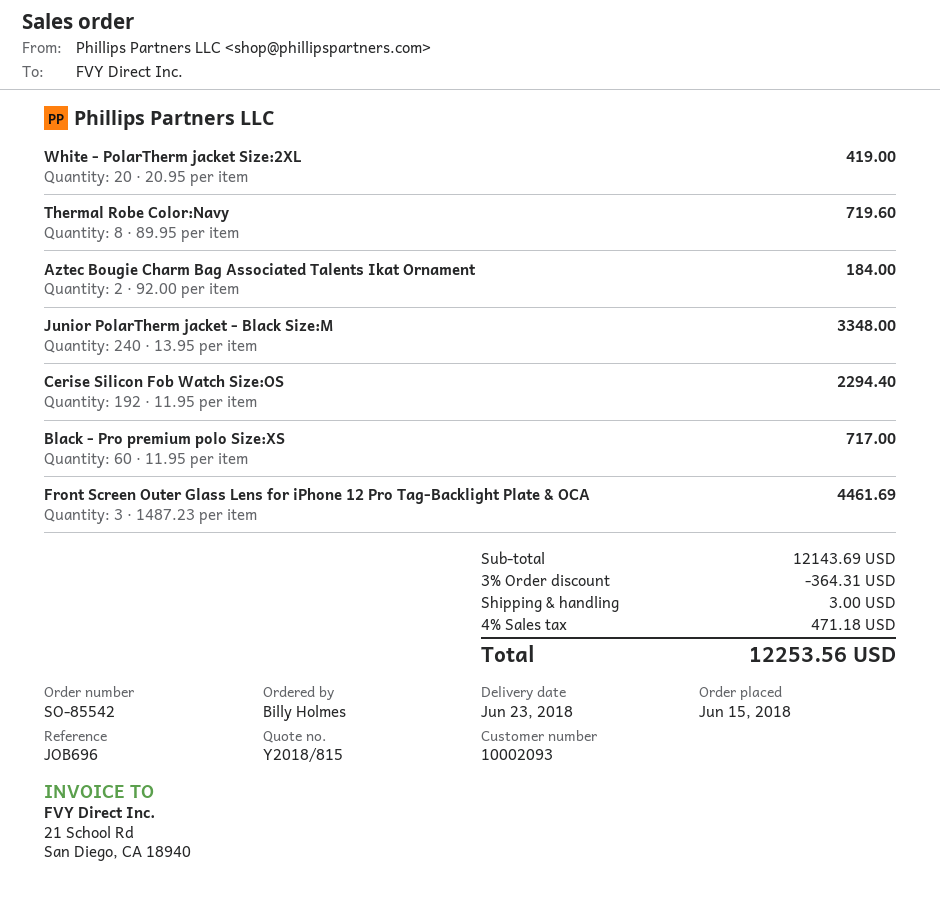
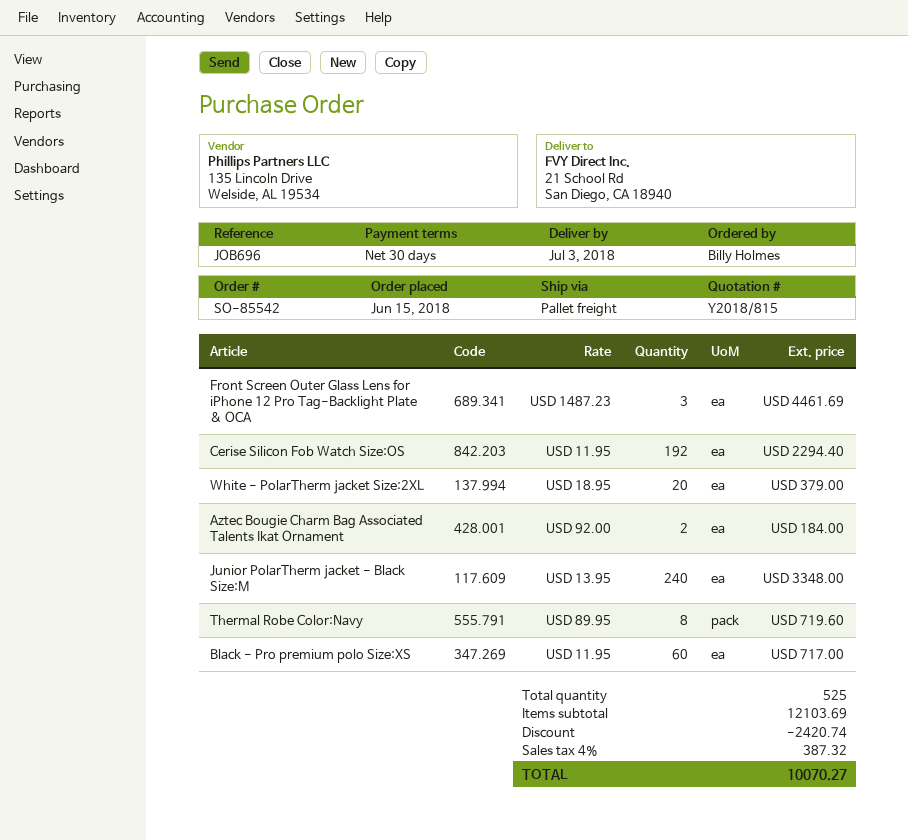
delivery date: 2018-06-23 -> 2018-07-03
White - PolarTherm jacket Size:2XL: 20 x 20.95 = 419.00 -> 20 x 18.95 = 379.00
subtotal: 12143.69 -> 12103.69
discount: 364.31 -> 2420.74
shipping: 3.00 -> none
tax: 4% = 471.18 -> 4% = 387.32
total: 12253.56 -> 10070.27

